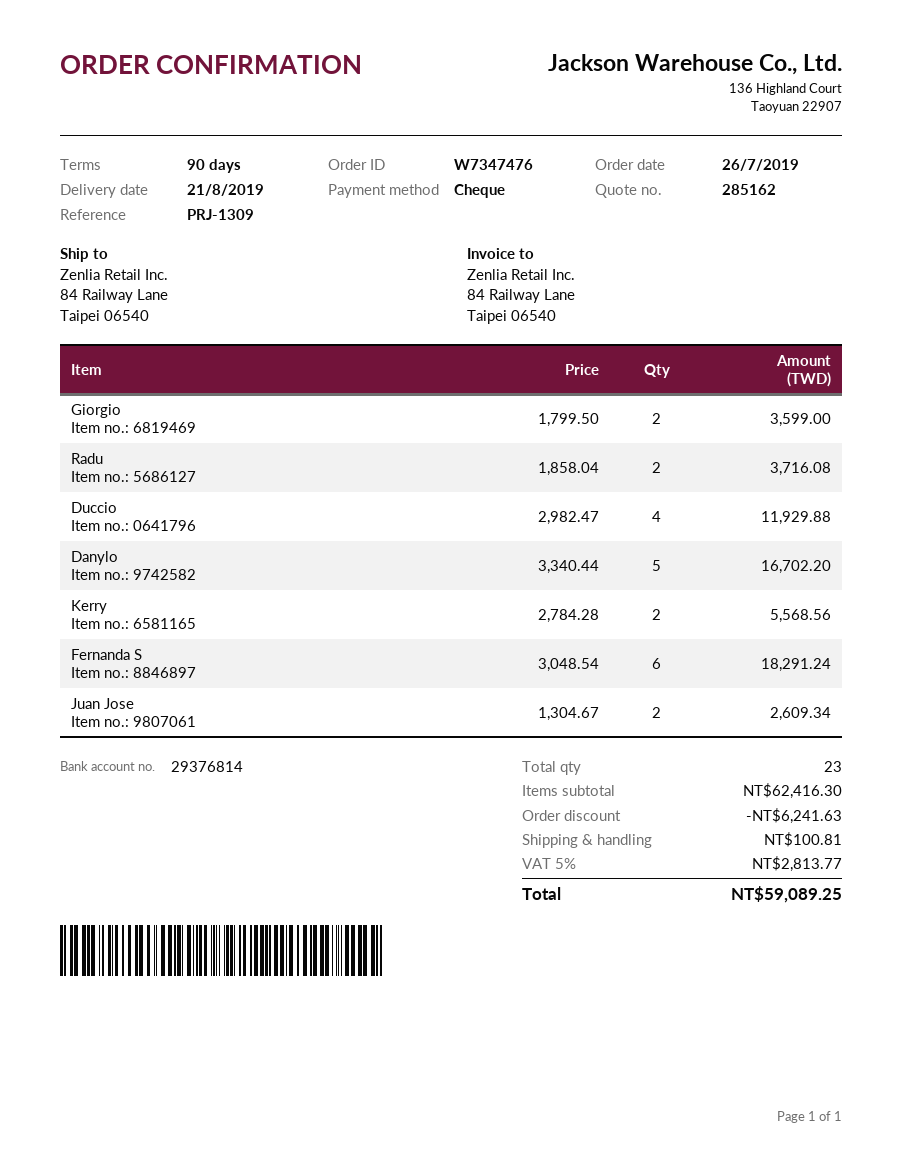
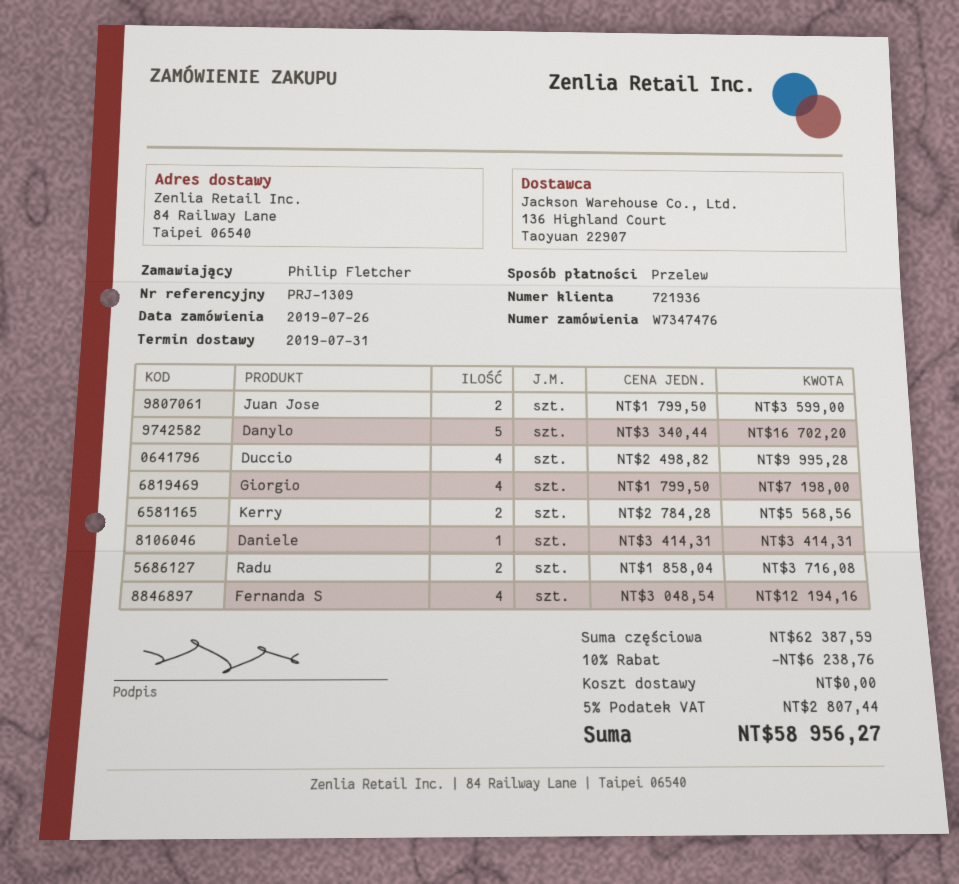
delivery date: 2019-08-21 -> 2019-07-31
payment method: cheque -> bank transfer
Giorgio: 2 x 1799.50 = 3599.00 -> 4 x 1799.50 = 7198.00
Duccio: 4 x 2982.47 = 11929.88 -> 4 x 2498.82 = 9995.28
Fernanda S: 6 x 3048.54 = 18291.24 -> 4 x 3048.54 = 12194.16
Juan Jose: 2 x 1304.67 = 2609.34 -> 2 x 1799.50 = 3599.00
Daniele: none -> 1 x 3414.31 = 3414.31
subtotal: 62416.30 -> 62387.59
discount: 6241.63 -> 6238.76
shipping: 100.81 -> 0.00
tax: 5% = 2813.77 -> 5% = 2807.44
total: 59089.25 -> 58956.27

